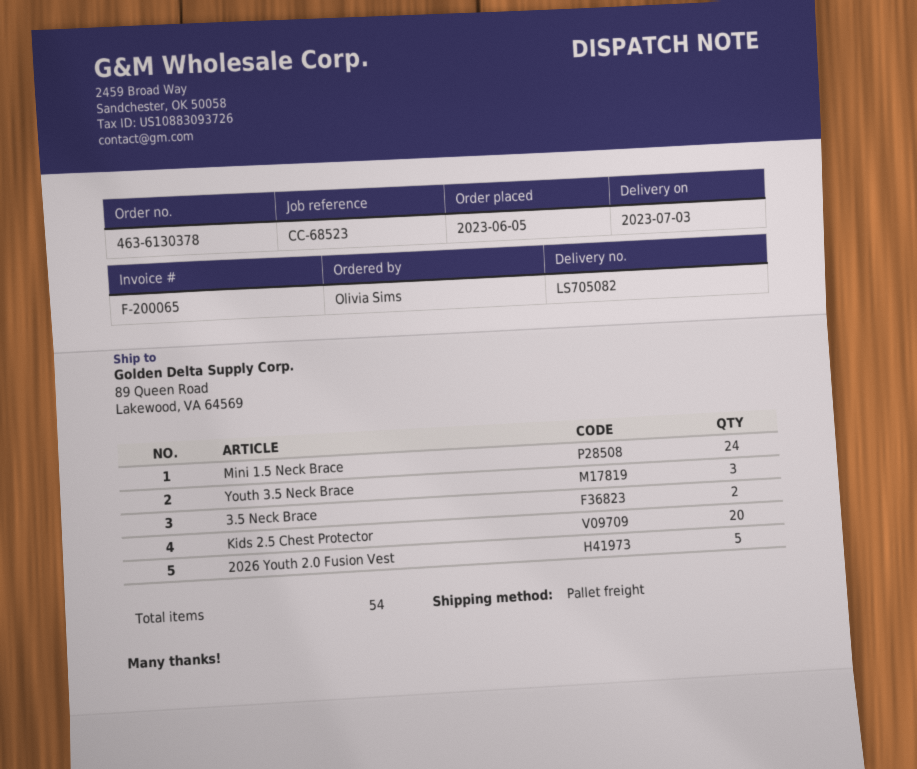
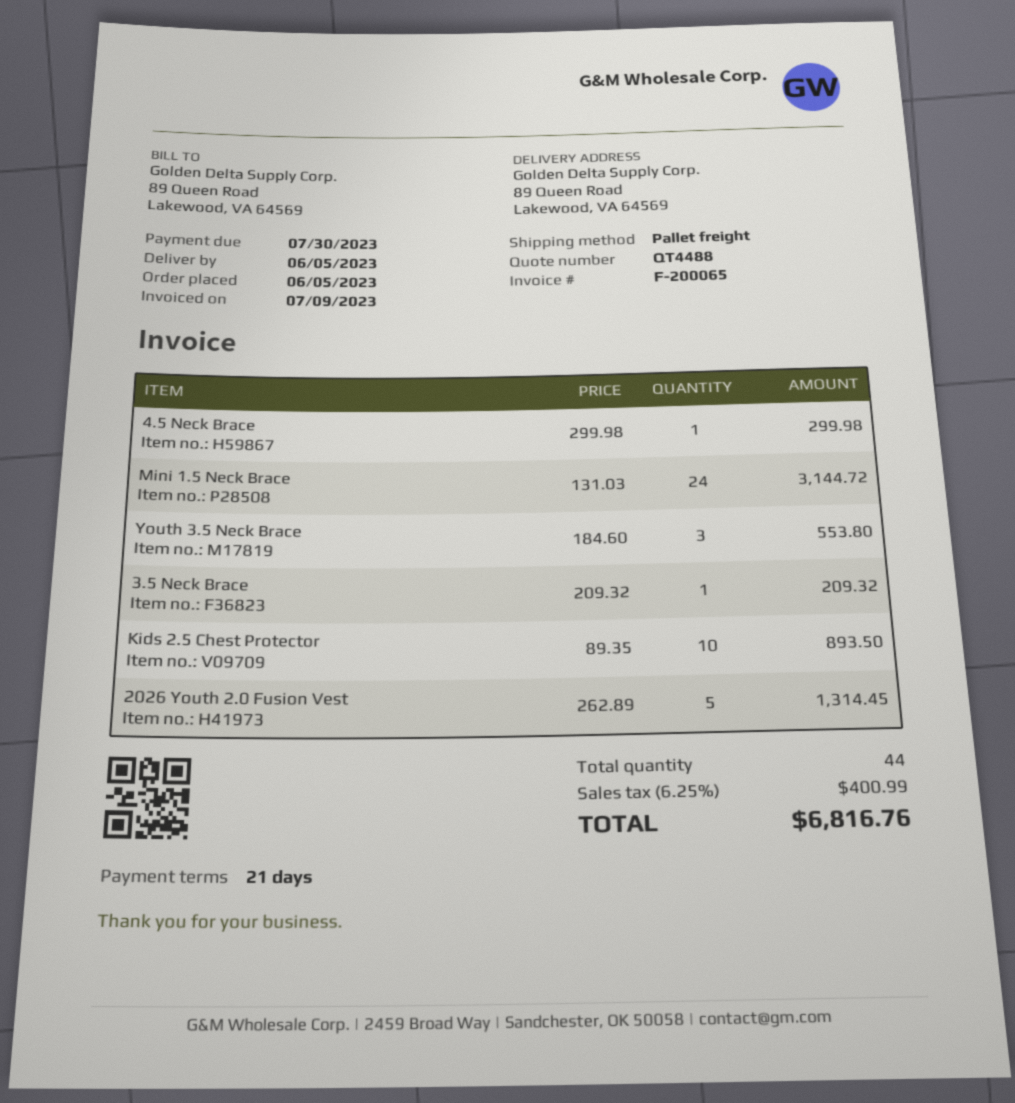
delivery date: 2023-07-03 -> 2023-06-05
3.5 Neck Brace: 2 -> 1
Kids 2.5 Chest Protector: 20 -> 10
4.5 Neck Brace: none -> 1
total quantity: 54 -> 44

